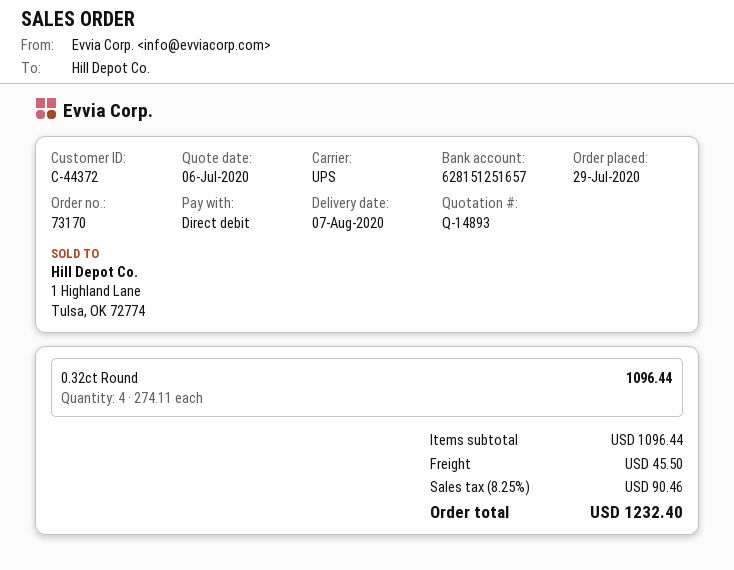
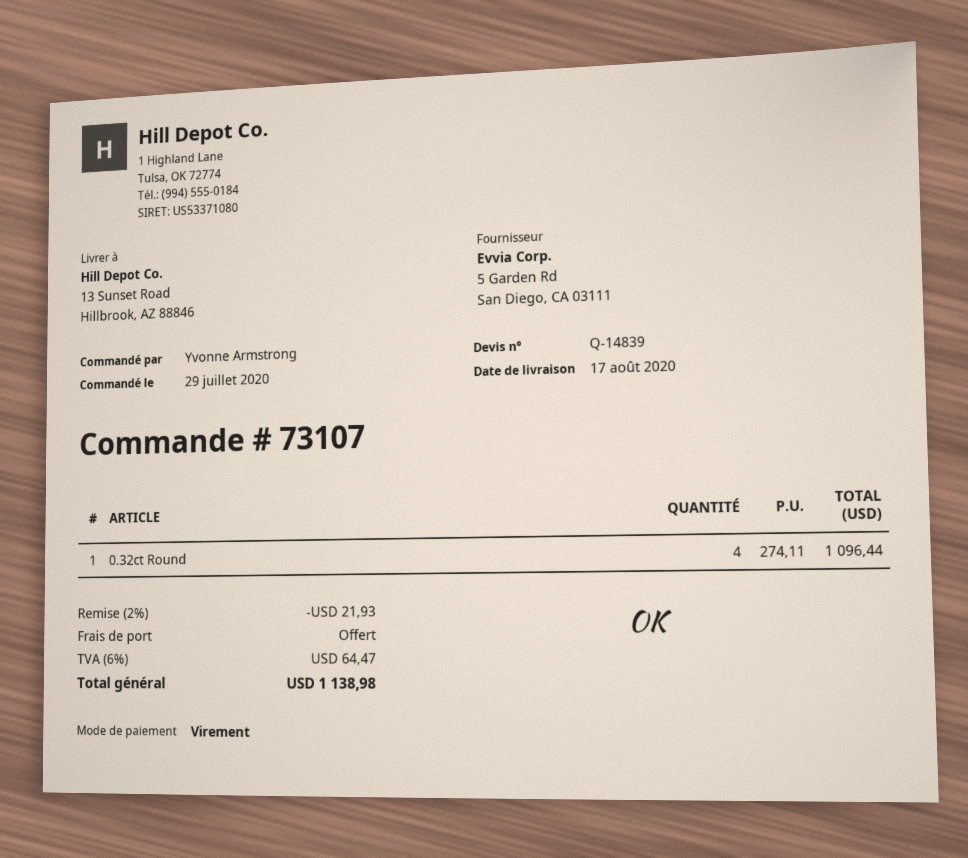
quote number: Q-14893 -> Q-14839
order number: 73170 -> 73107
delivery date: 2020-08-07 -> 2020-08-17
payment method: direct debit -> bank transfer
discount: none -> 2% = 21.93
shipping: 45.50 -> 0.00
tax: 8.25% = 90.46 -> 6% = 64.47
total: 1232.40 -> 1138.98

